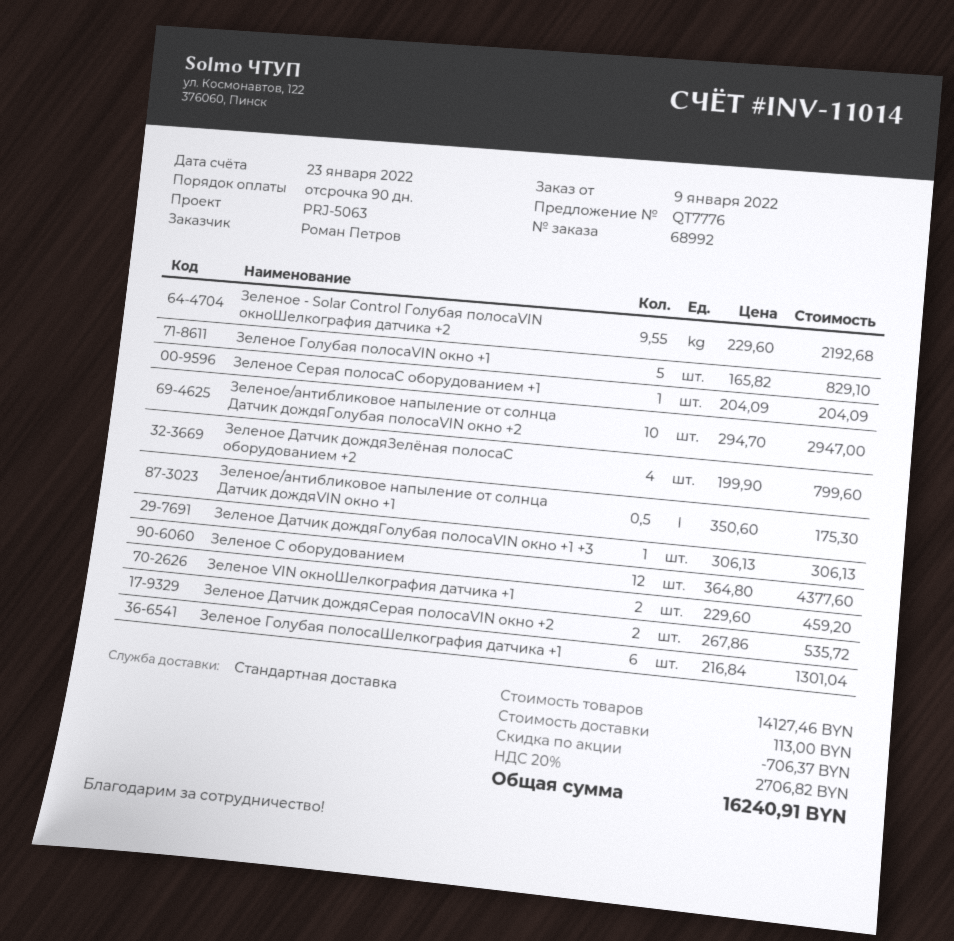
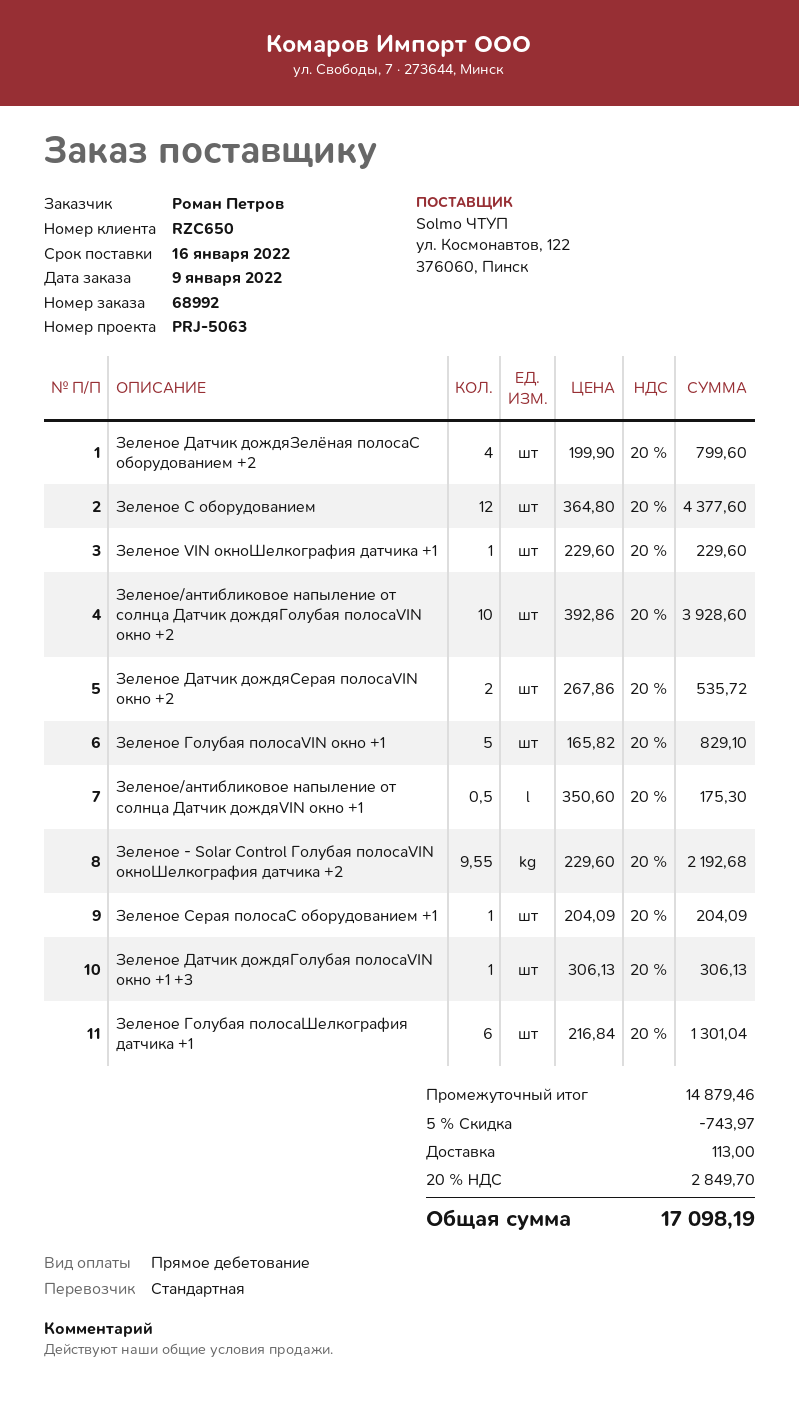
Зеленое/антибликовое напыление от солнца Датчик дождяГолубая полосаVIN окно +2: 10 x 294.70 = 2947.00 -> 10 x 392.86 = 3928.60
Зеленое VIN окноШелкография датчика +1: 2 x 229.60 = 459.20 -> 1 x 229.60 = 229.60
subtotal: 14127.46 -> 14879.46
discount: 706.37 -> 743.97
tax: 20% = 2706.82 -> 20% = 2849.70
total: 16240.91 -> 17098.19

